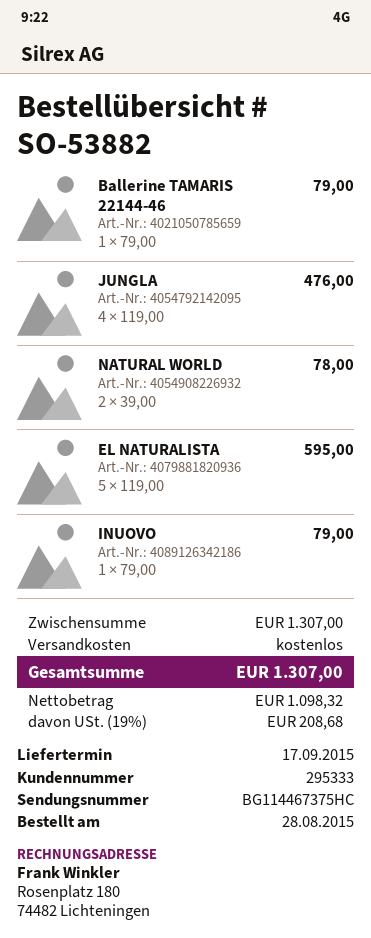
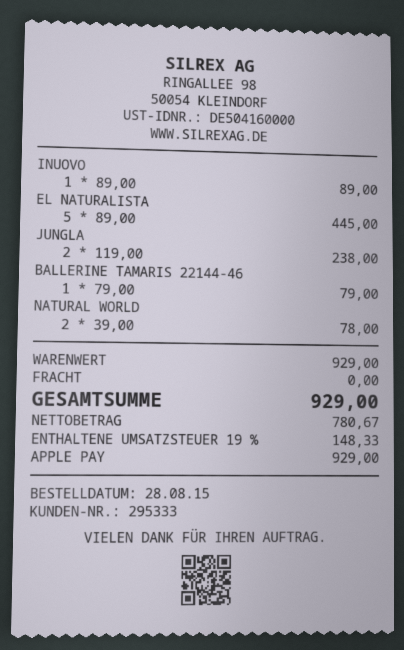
JUNGLA: 4 x 119.00 = 476.00 -> 2 x 119.00 = 238.00
EL NATURALISTA: 5 x 119.00 = 595.00 -> 5 x 89.00 = 445.00
INUOVO: 1 x 79.00 = 79.00 -> 1 x 89.00 = 89.00
subtotal: 1307.00 -> 929.00
net: 1098.32 -> 780.67
tax: 19% = 208.68 -> 19% = 148.33
total: 1307.00 -> 929.00

